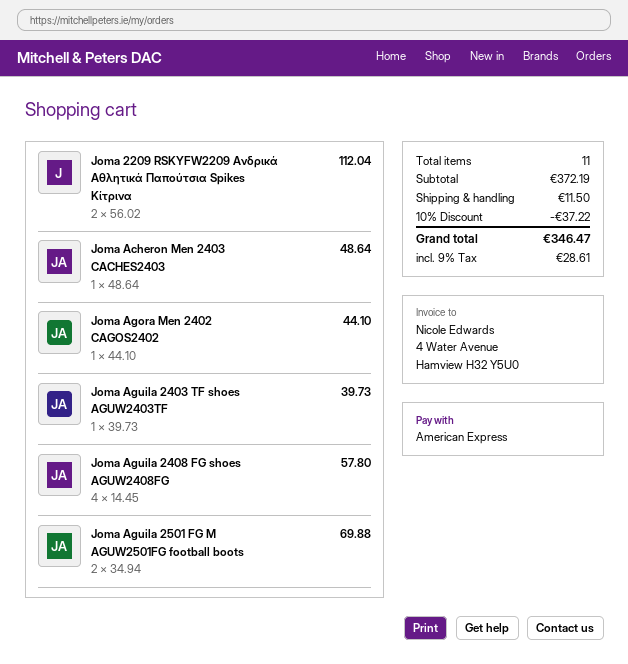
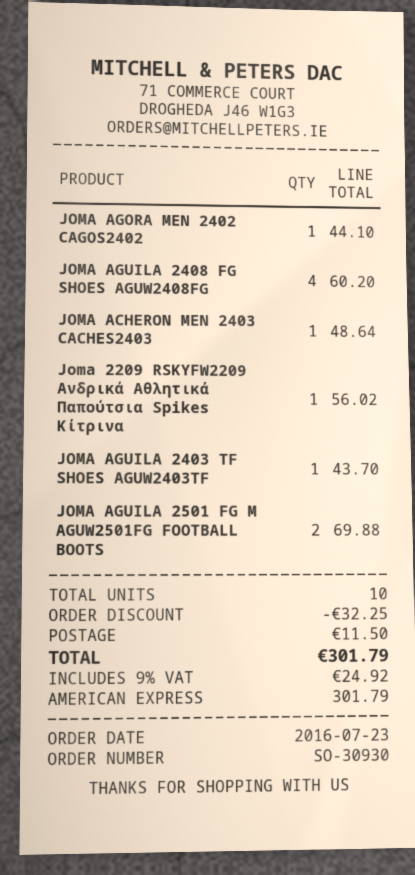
Joma 2209 RSKYFW2209 Ανδρικά Αθλητικά Παπούτσια Spikes Κίτρινα: 2 for 112.04 -> 1 for 56.02
Joma Aguila 2403 TF shoes AGUW2403TF: 1 for 39.73 -> 1 for 43.70
Joma Aguila 2408 FG shoes AGUW2408FG: 4 for 57.80 -> 4 for 60.20
total quantity: 11 -> 10
discount: 37.22 -> 32.25
tax: 9% = 28.61 -> 9% = 24.92
total: 346.47 -> 301.79

